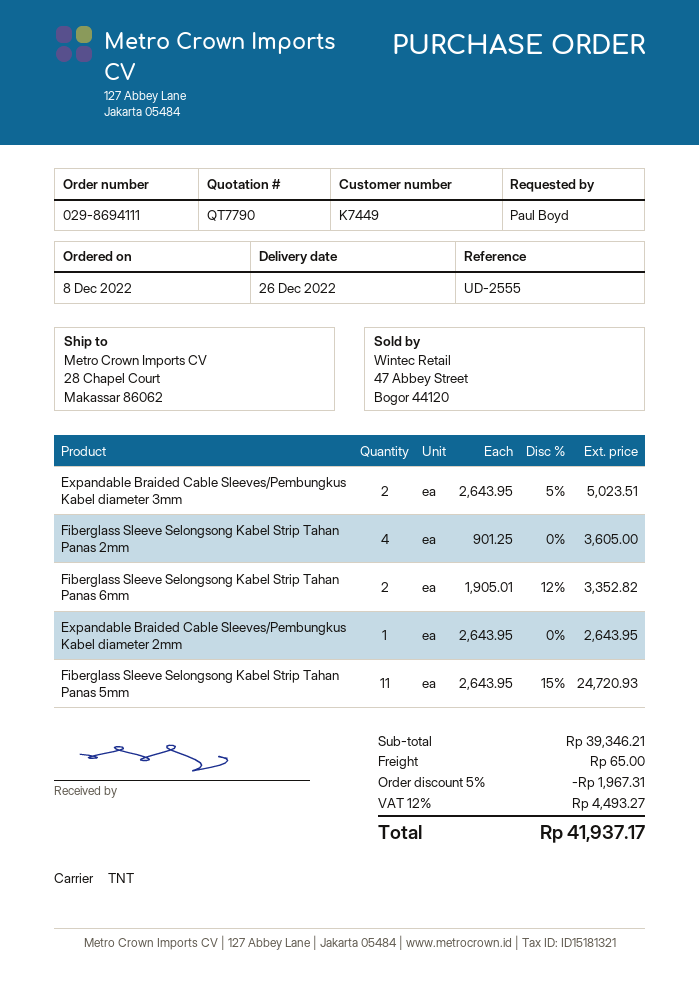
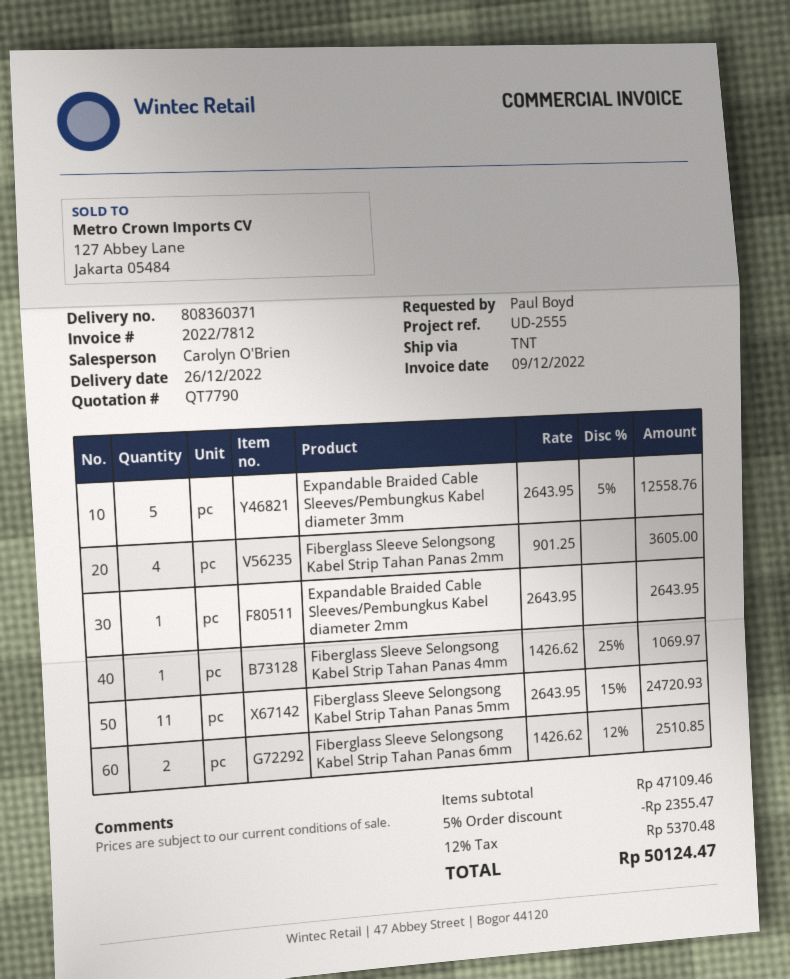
Expandable Braided Cable Sleeves/Pembungkus Kabel diameter 3mm: 2 x 2643.95 - 5% = 5023.51 -> 5 x 2643.95 - 5% = 12558.76
Fiberglass Sleeve Selongsong Kabel Strip Tahan Panas 6mm: 2 x 1905.01 - 12% = 3352.82 -> 2 x 1426.62 - 12% = 2510.85
Fiberglass Sleeve Selongsong Kabel Strip Tahan Panas 4mm: none -> 1 x 1426.62 - 25% = 1069.97
subtotal: 39346.21 -> 47109.46
discount: 5% = 1967.31 -> 5% = 2355.47
shipping: 65.00 -> none
tax: 12% = 4493.27 -> 12% = 5370.48
total: 41937.17 -> 50124.47

